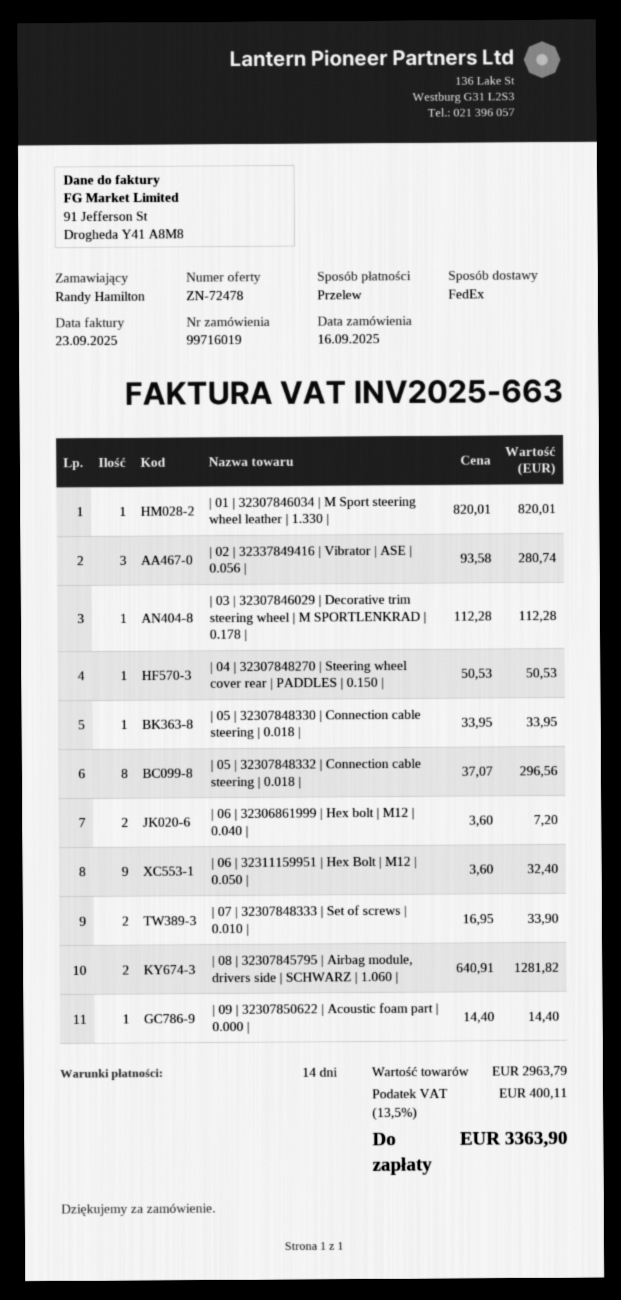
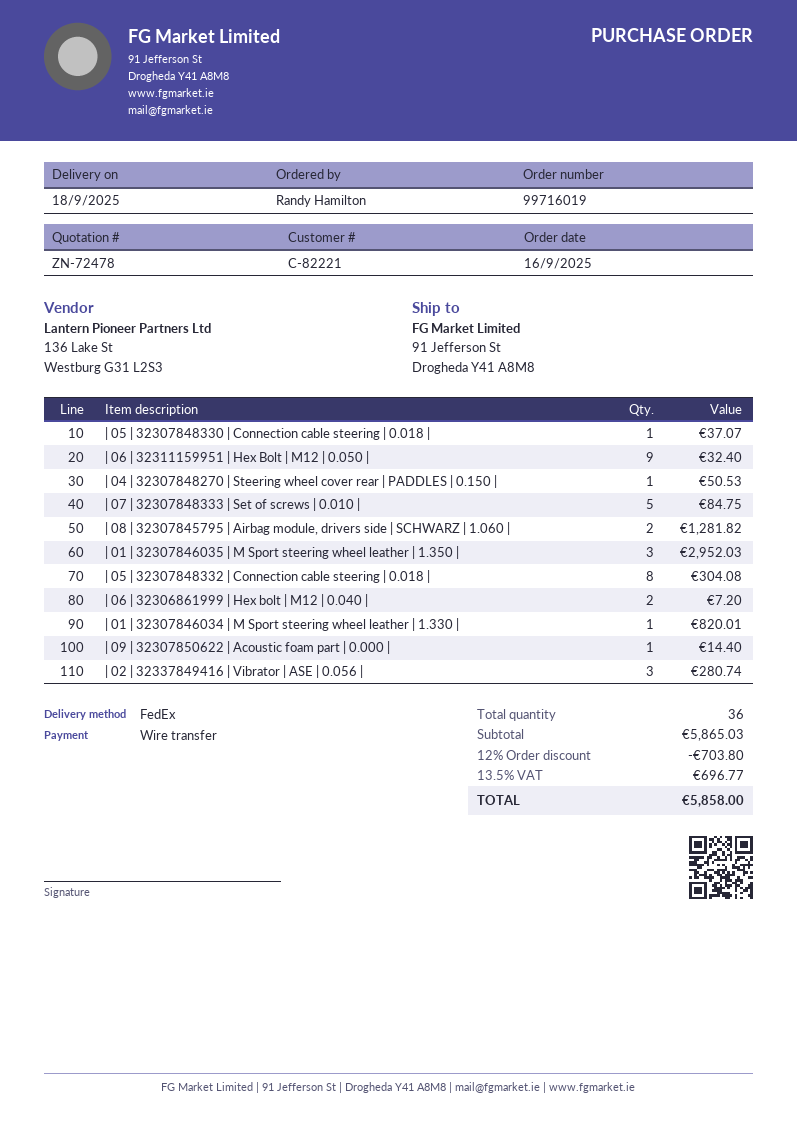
| 03 | 32307846029 | Decorative trim steering wheel | M SPORTLENKRAD | 0.178 |: 1 for 112.28 -> none
| 05 | 32307848330 | Connection cable steering | 0.018 |: 1 for 33.95 -> 1 for 37.07
| 05 | 32307848332 | Connection cable steering | 0.018 |: 8 for 296.56 -> 8 for 304.08
| 07 | 32307848333 | Set of screws | 0.010 |: 2 for 33.90 -> 5 for 84.75
| 01 | 32307846035 | M Sport steering wheel leather | 1.350 |: none -> 3 for 2952.03
subtotal: 2963.79 -> 5865.03
discount: none -> 12% = 703.80
tax: 13.5% = 400.11 -> 13.5% = 696.77
total: 3363.90 -> 5858.00

